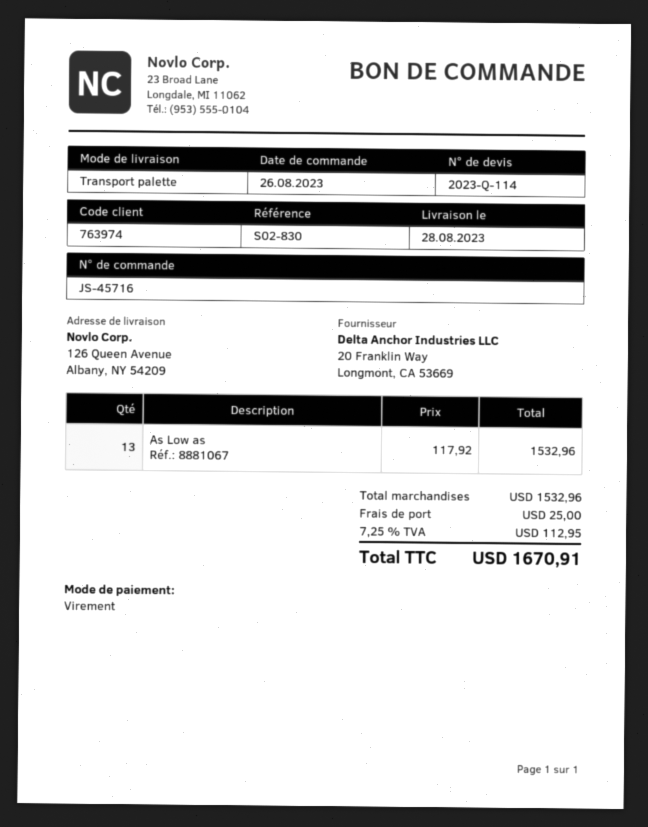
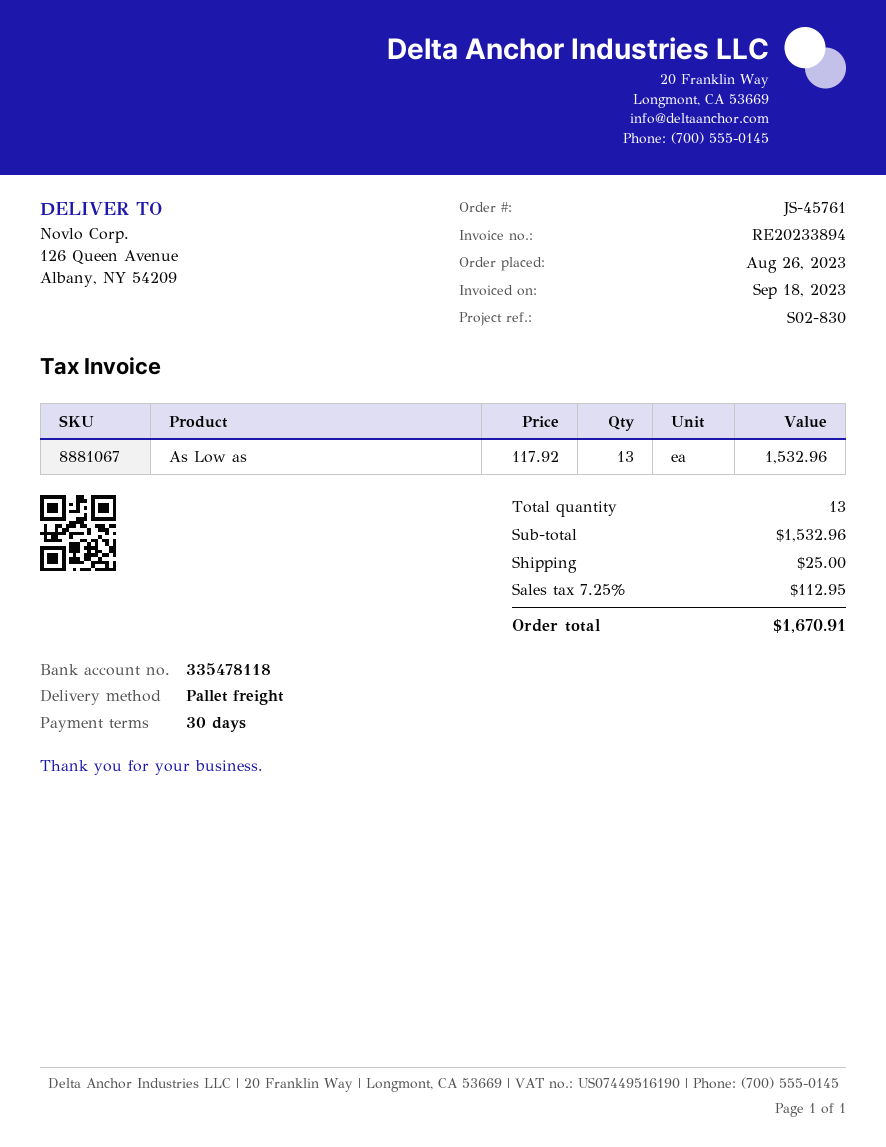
order number: JS-45716 -> JS-45761

